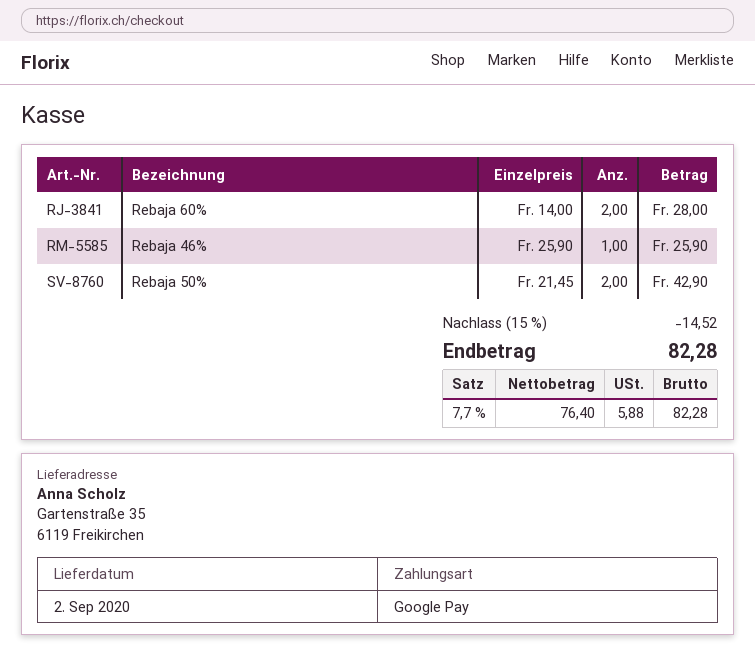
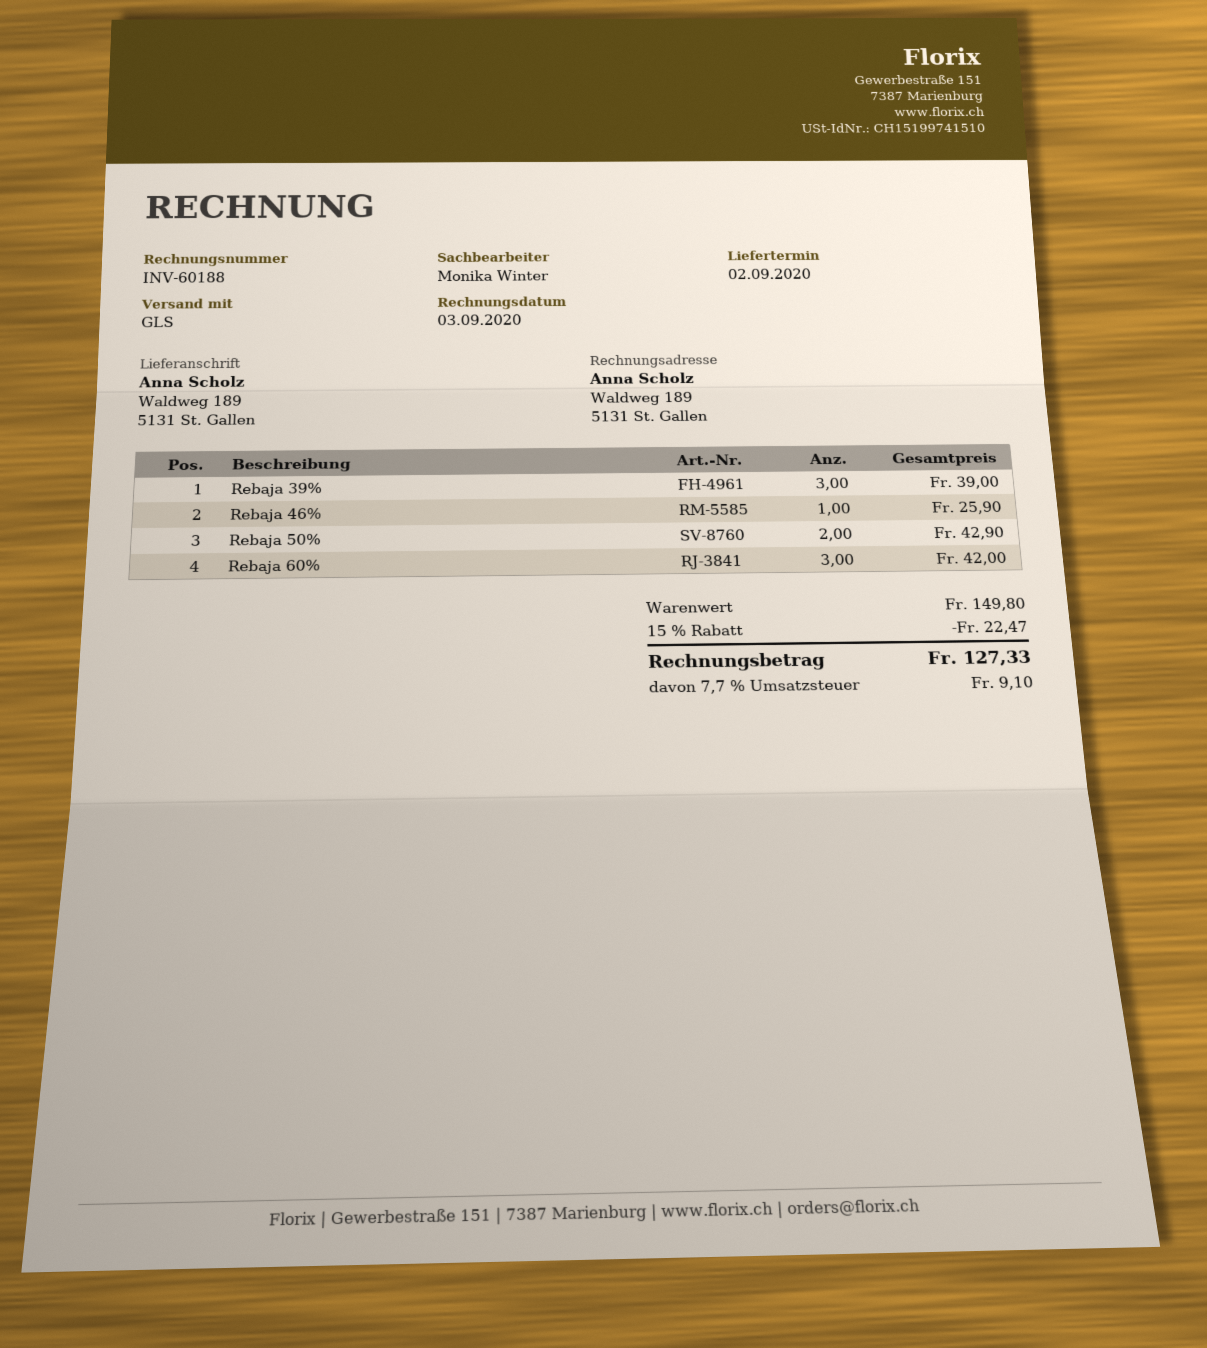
ship to: Gartenstraße 35, 6119 Freikirchen -> Waldweg 189, 5131 St. Gallen
Rebaja 60%: 2 for 28.00 -> 3 for 42.00
Rebaja 39%: none -> 3 for 39.00
discount: 15% = 14.52 -> 15% = 22.47
tax: 7.7% = 5.88 -> 7.7% = 9.10
total: 82.28 -> 127.33

